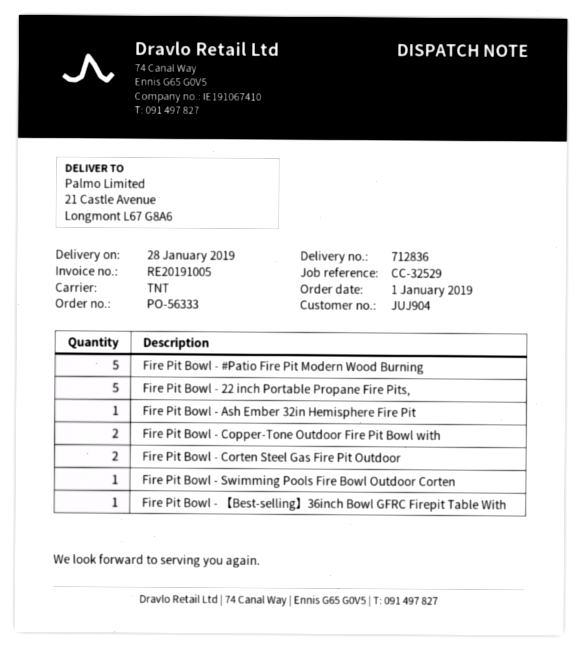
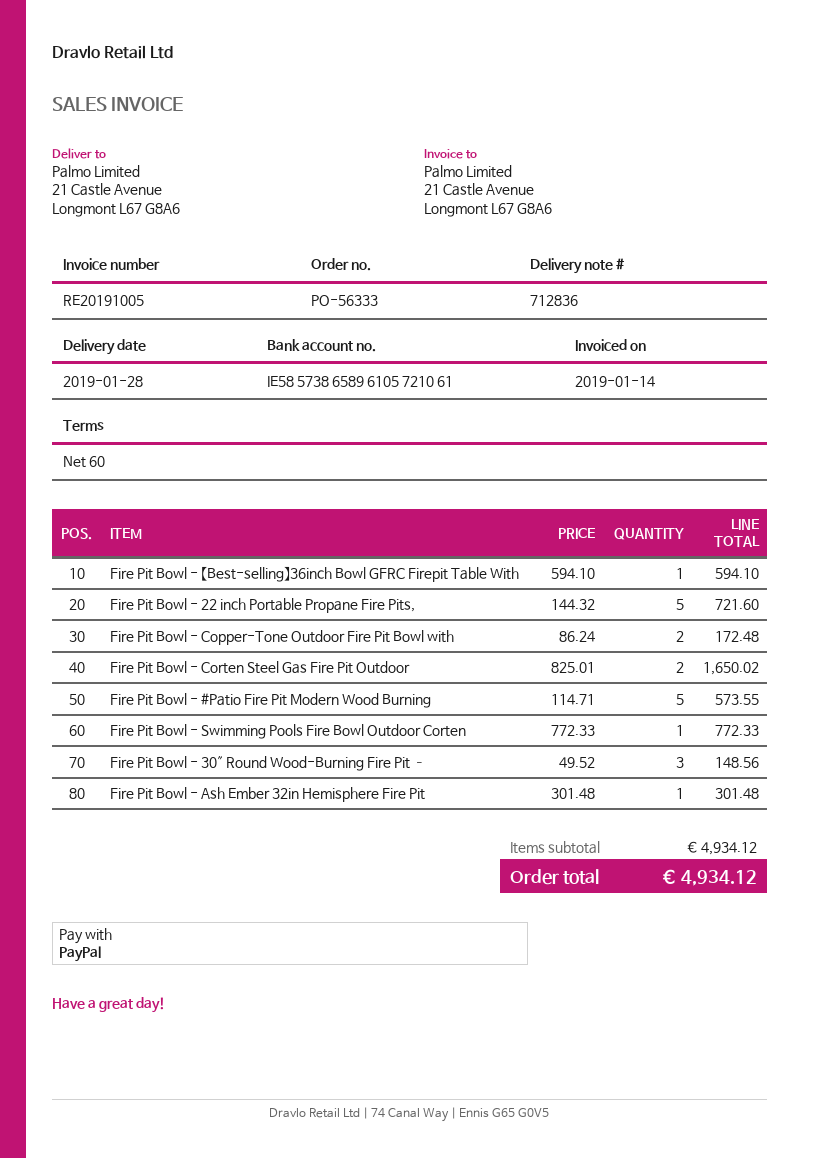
Fire Pit Bowl - 30″ Round Wood-Burning Fire Pit –: none -> 3

